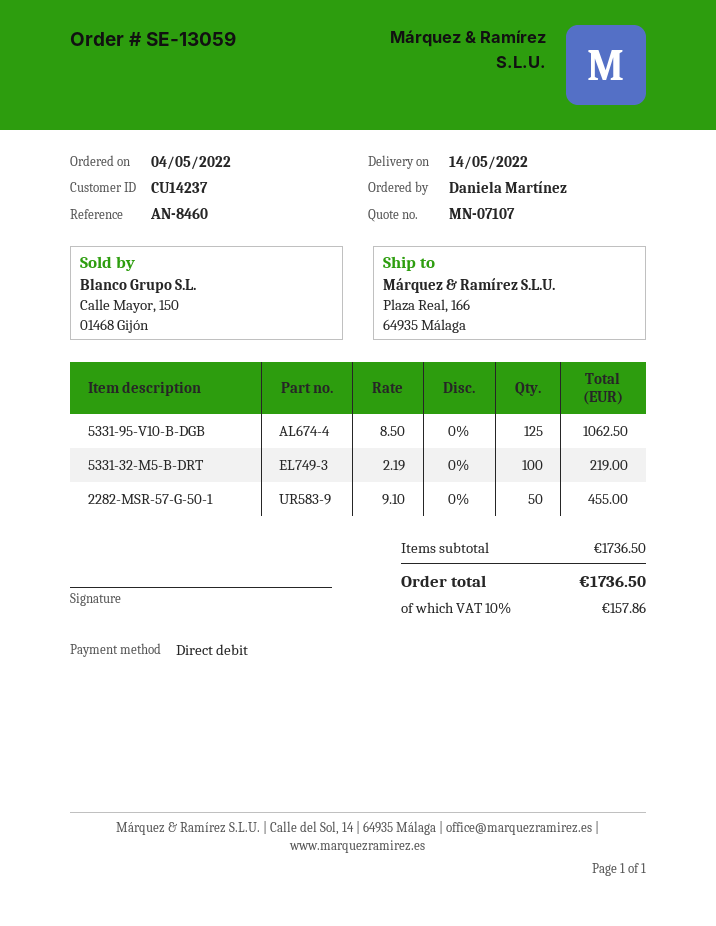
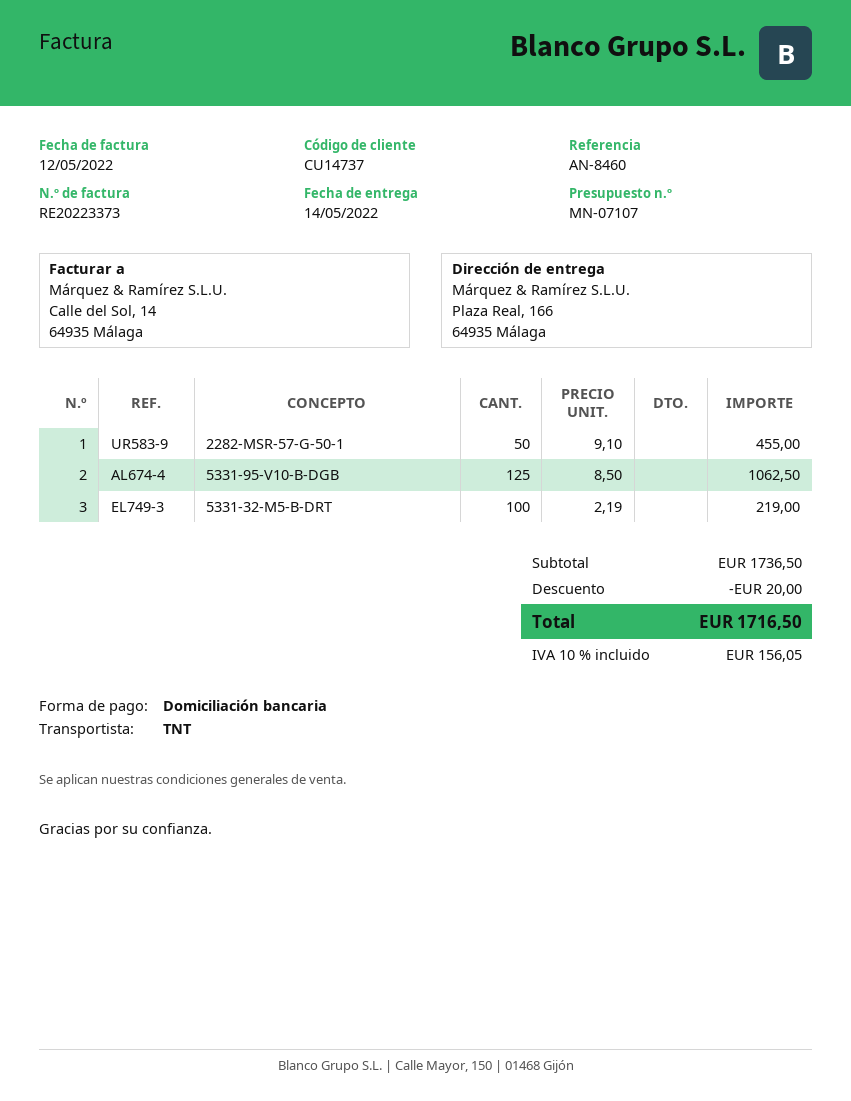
customer number: CU14237 -> CU14737
discount: none -> 20.00
tax: 10% = 157.86 -> 10% = 156.05
total: 1736.50 -> 1716.50

